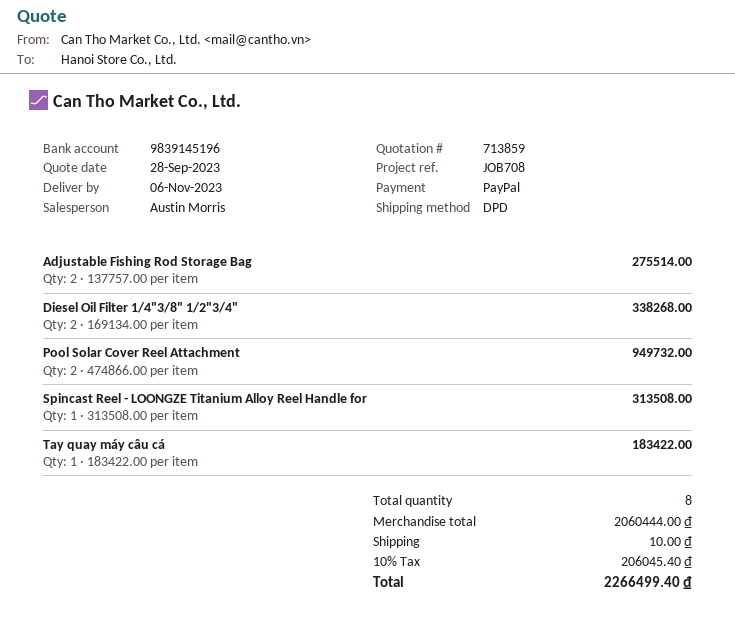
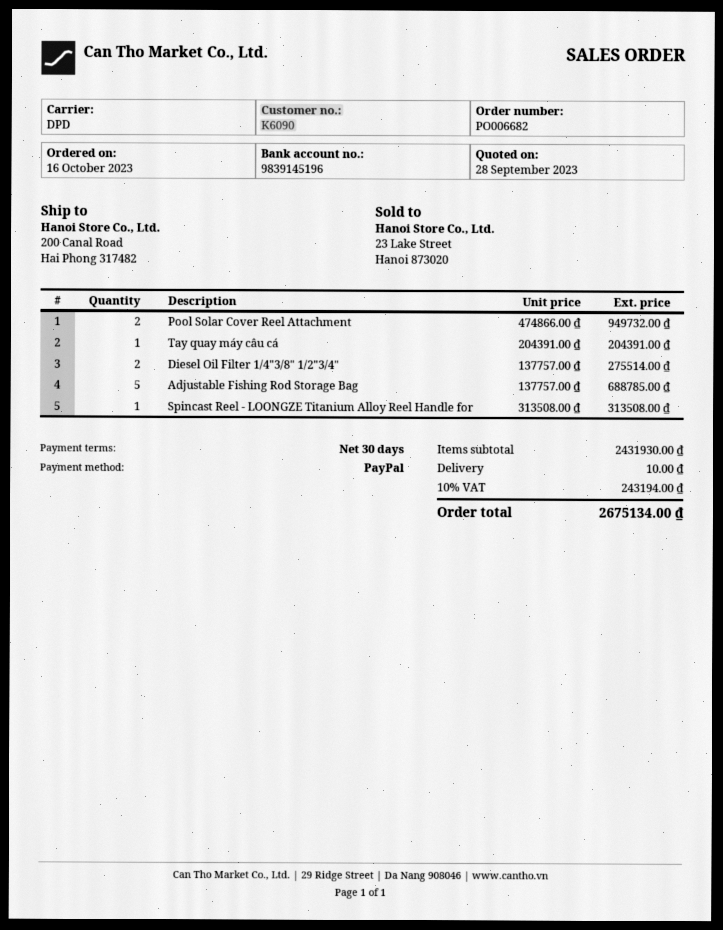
Adjustable Fishing Rod Storage Bag: 2 x 137757.00 = 275514.00 -> 5 x 137757.00 = 688785.00
Diesel Oil Filter 1/4"3/8" 1/2"3/4": 2 x 169134.00 = 338268.00 -> 2 x 137757.00 = 275514.00
Tay quay máy câu cá: 1 x 183422.00 = 183422.00 -> 1 x 204391.00 = 204391.00
subtotal: 2060444.00 -> 2431930.00
tax: 10% = 206045.40 -> 10% = 243194.00
total: 2266499.40 -> 2675134.00

